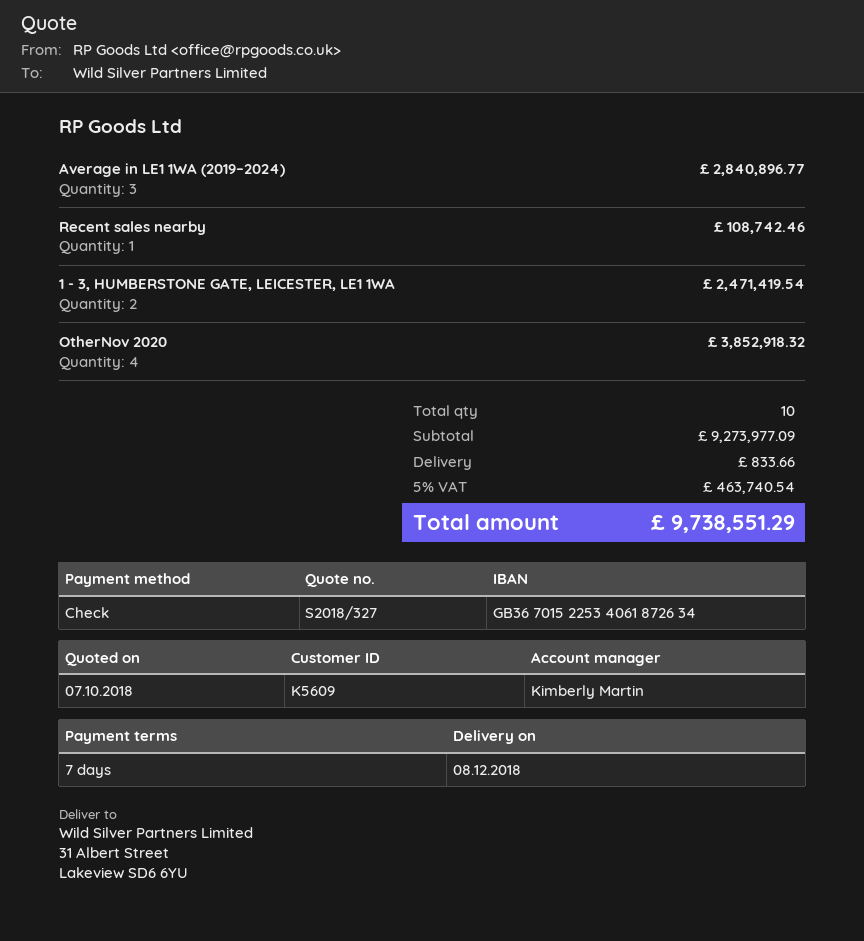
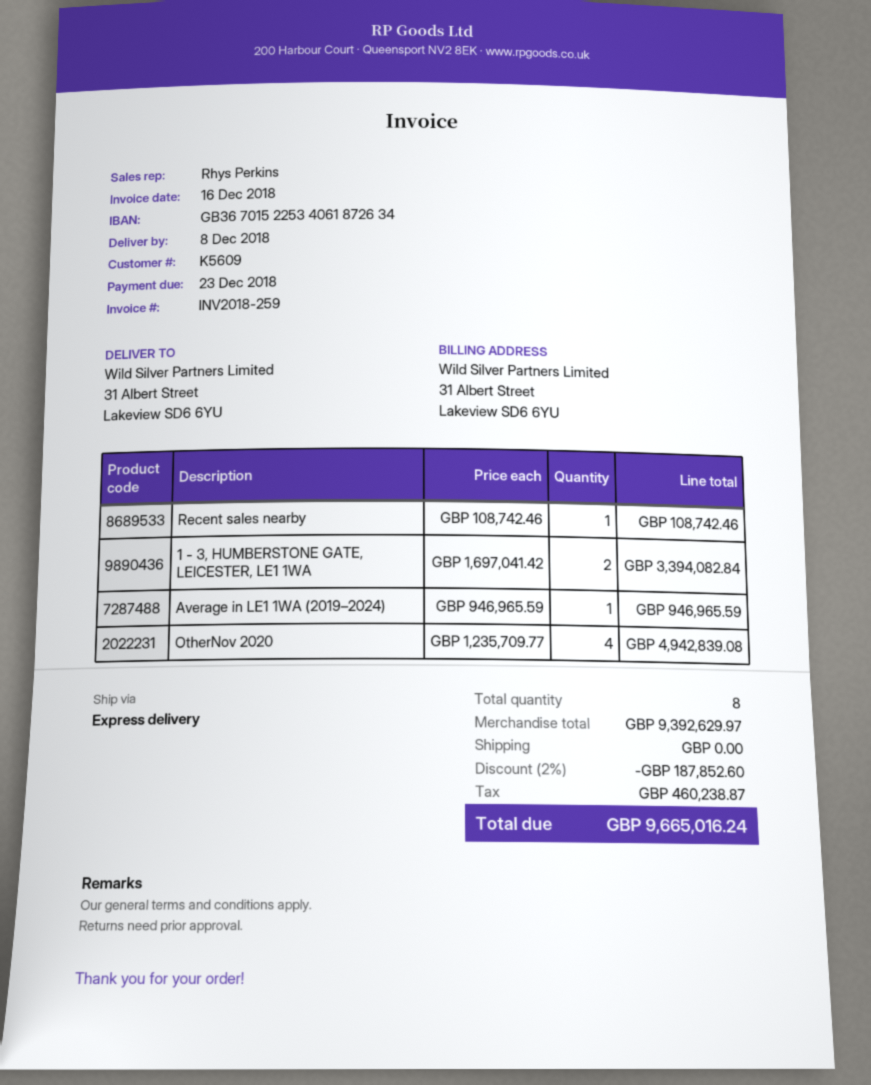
sales rep: Kimberly Martin -> Rhys Perkins
Average in LE1 1WA (2019–2024): 3 for 2840896.77 -> 1 for 946965.59
1 - 3, HUMBERSTONE GATE, LEICESTER, LE1 1WA: 2 for 2471419.54 -> 2 for 3394082.84
OtherNov 2020: 4 for 3852918.32 -> 4 for 4942839.08
total quantity: 10 -> 8
subtotal: 9273977.09 -> 9392629.97
discount: none -> 2% = 187852.60
shipping: 833.66 -> 0.00
tax: 463740.54 -> 460238.87
total: 9738551.29 -> 9665016.24

